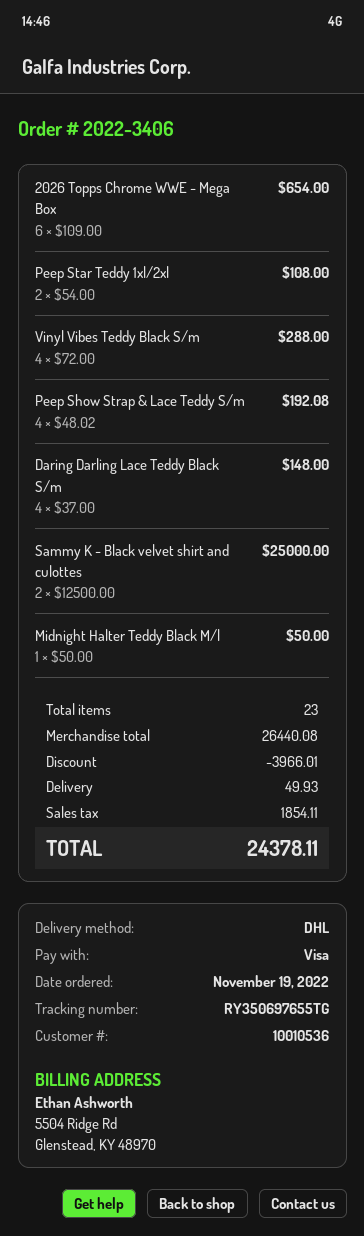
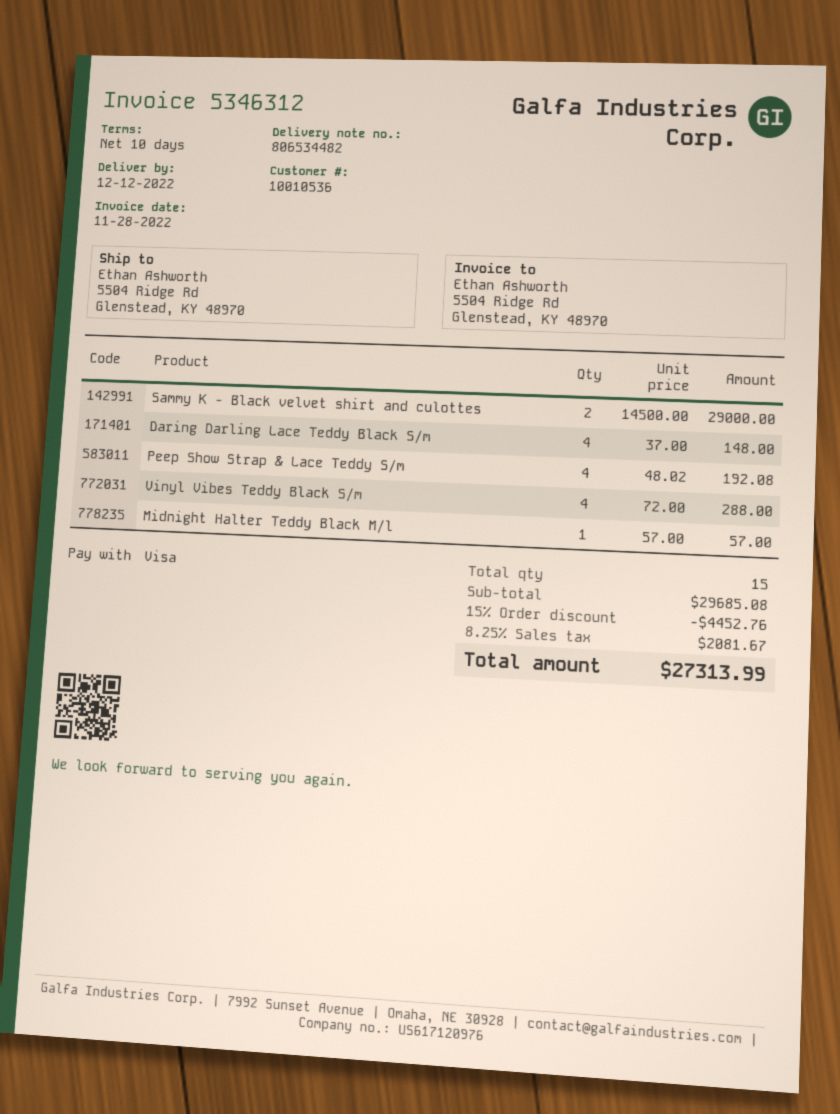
2026 Topps Chrome WWE - Mega Box: 6 x 109.00 = 654.00 -> none
Peep Star Teddy 1xl/2xl: 2 x 54.00 = 108.00 -> none
Sammy K - Black velvet shirt and culottes: 2 x 12500.00 = 25000.00 -> 2 x 14500.00 = 29000.00
Midnight Halter Teddy Black M/l: 1 x 50.00 = 50.00 -> 1 x 57.00 = 57.00
total quantity: 23 -> 15
subtotal: 26440.08 -> 29685.08
discount: 3966.01 -> 4452.76
shipping: 49.93 -> none
tax: 1854.11 -> 2081.67
total: 24378.11 -> 27313.99

